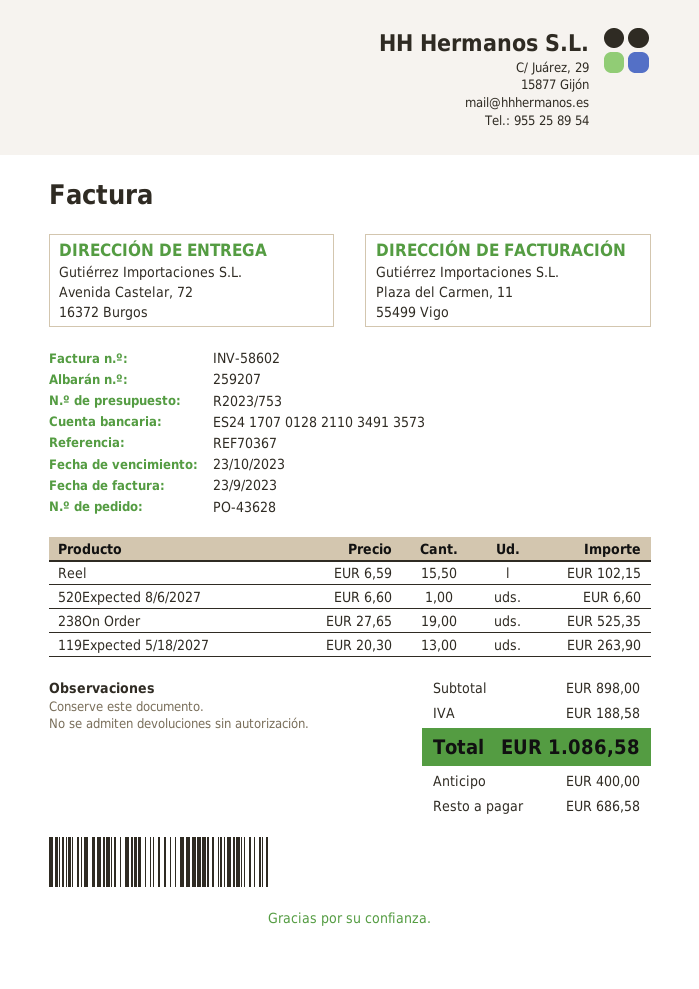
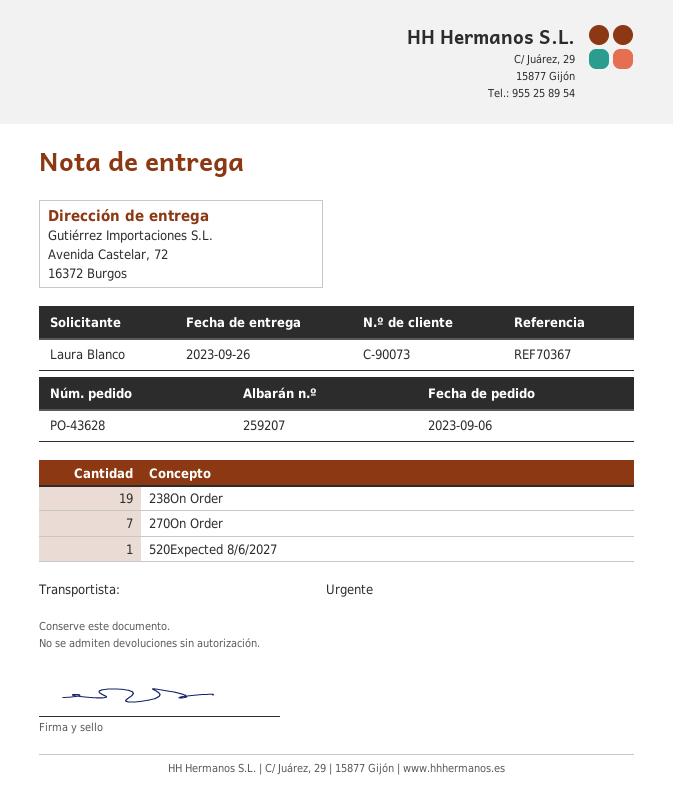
Reel: 15.5 -> none
119Expected 5/18/2027: 13 -> none
270On Order: none -> 7

